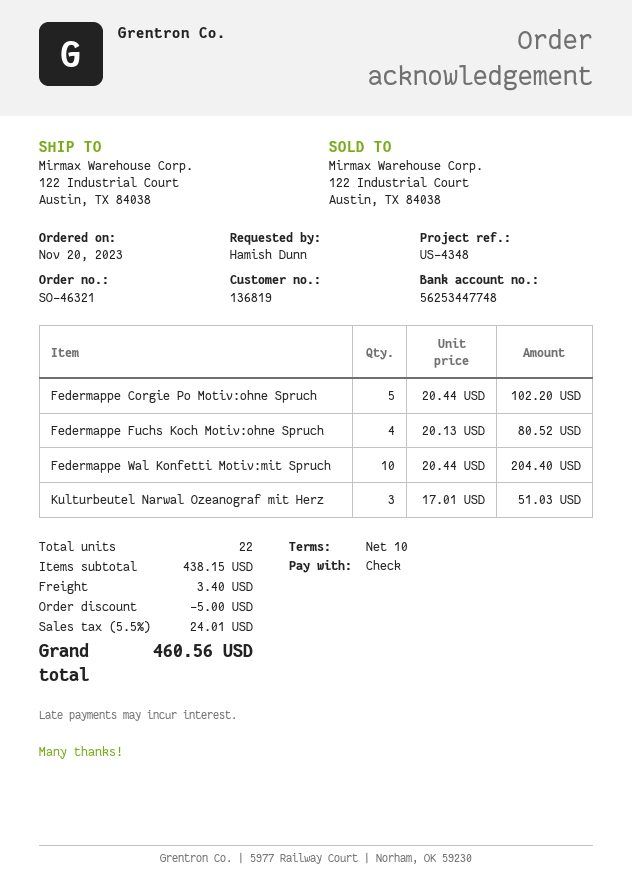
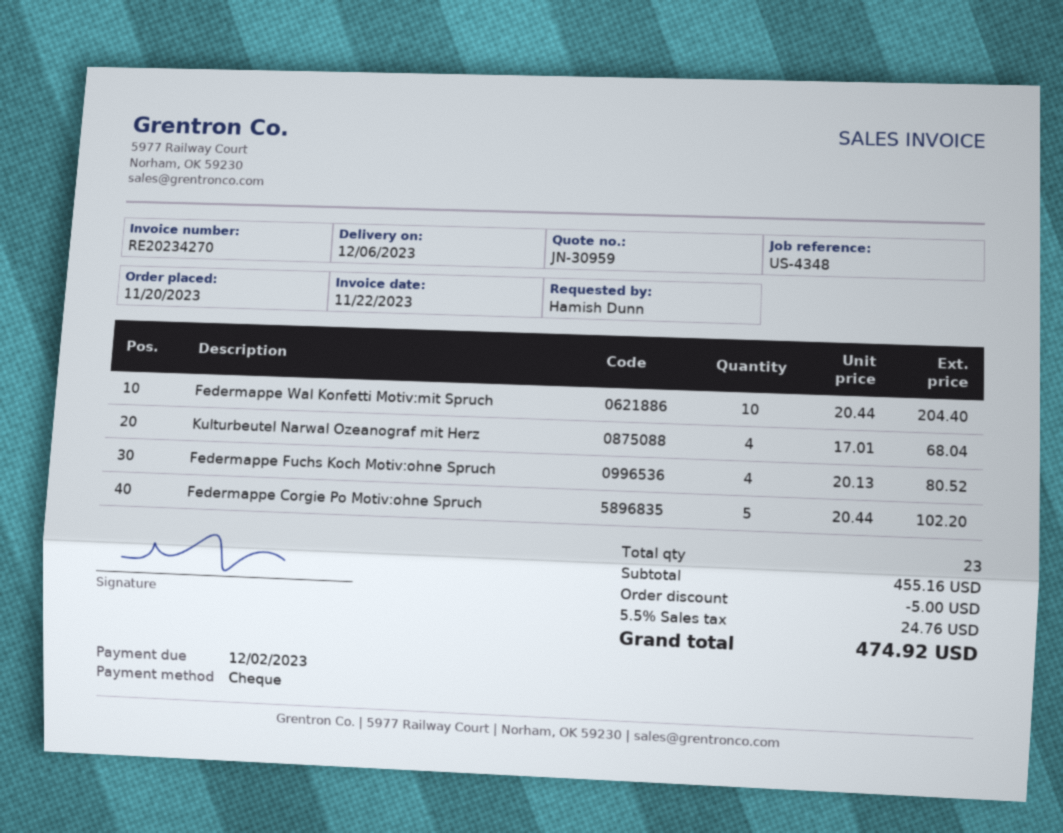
Kulturbeutel Narwal Ozeanograf mit Herz: 3 x 17.01 = 51.03 -> 4 x 17.01 = 68.04
total quantity: 22 -> 23
subtotal: 438.15 -> 455.16
shipping: 3.40 -> none
tax: 5.5% = 24.01 -> 5.5% = 24.76
total: 460.56 -> 474.92

